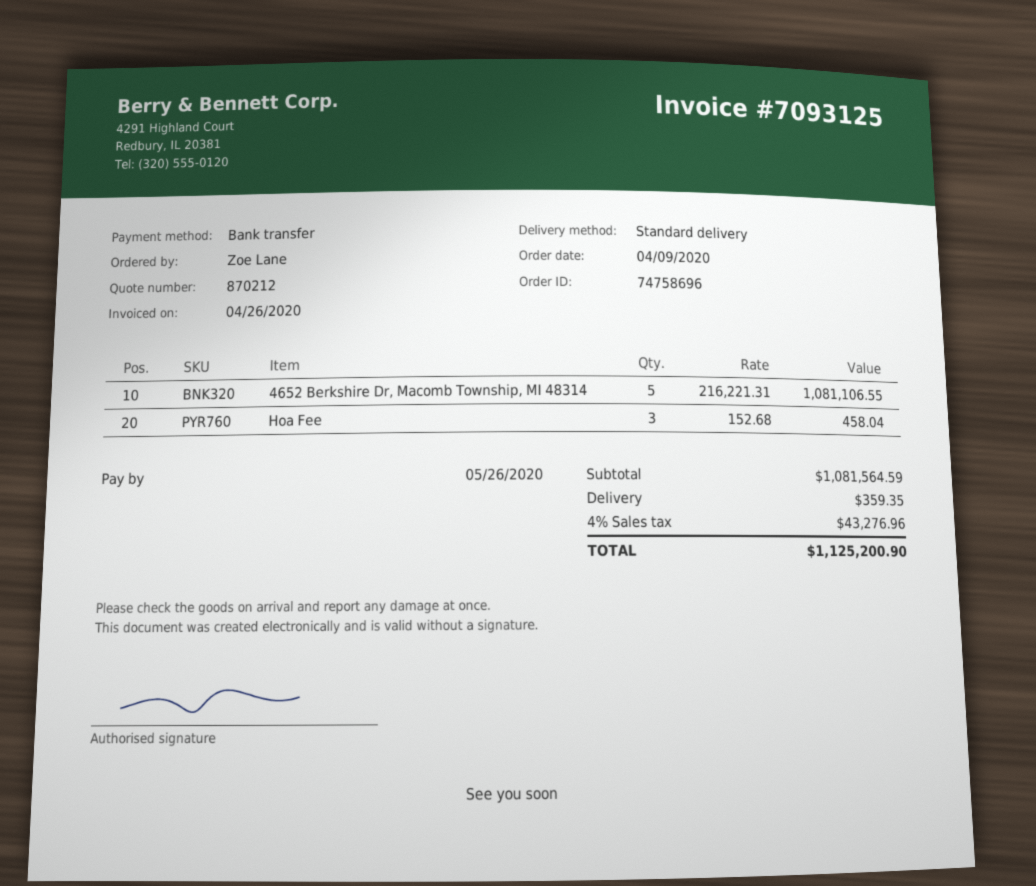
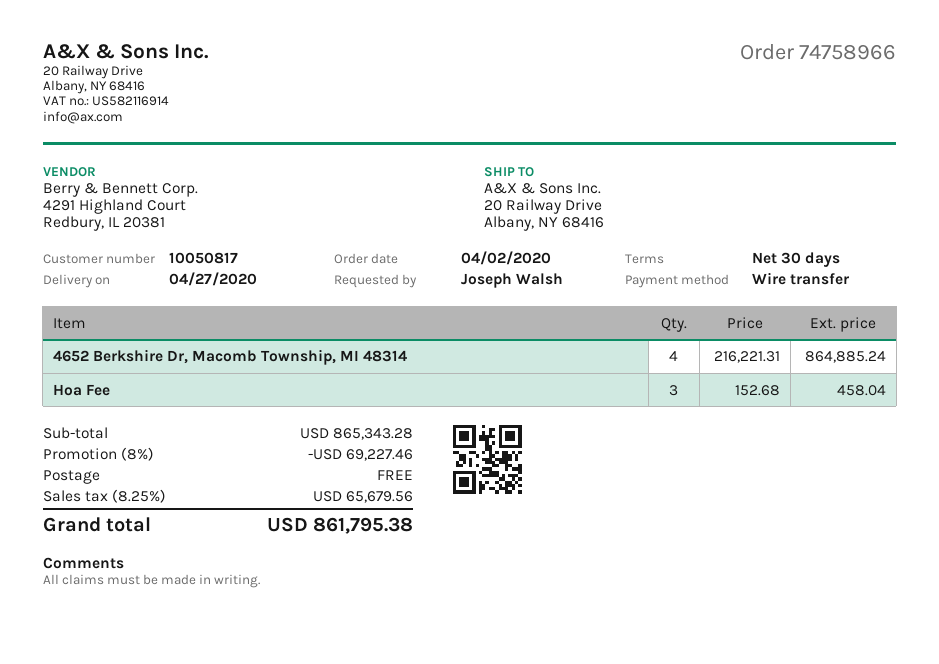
order number: 74758696 -> 74758966
order date: 2020-04-09 -> 2020-04-02
ordered by: Zoe Lane -> Joseph Walsh
4652 Berkshire Dr, Macomb Township, MI 48314: 5 x 216221.31 = 1081106.55 -> 4 x 216221.31 = 864885.24
subtotal: 1081564.59 -> 865343.28
discount: none -> 8% = 69227.46
shipping: 359.35 -> 0.00
tax: 4% = 43276.96 -> 8.25% = 65679.56
total: 1125200.90 -> 861795.38

